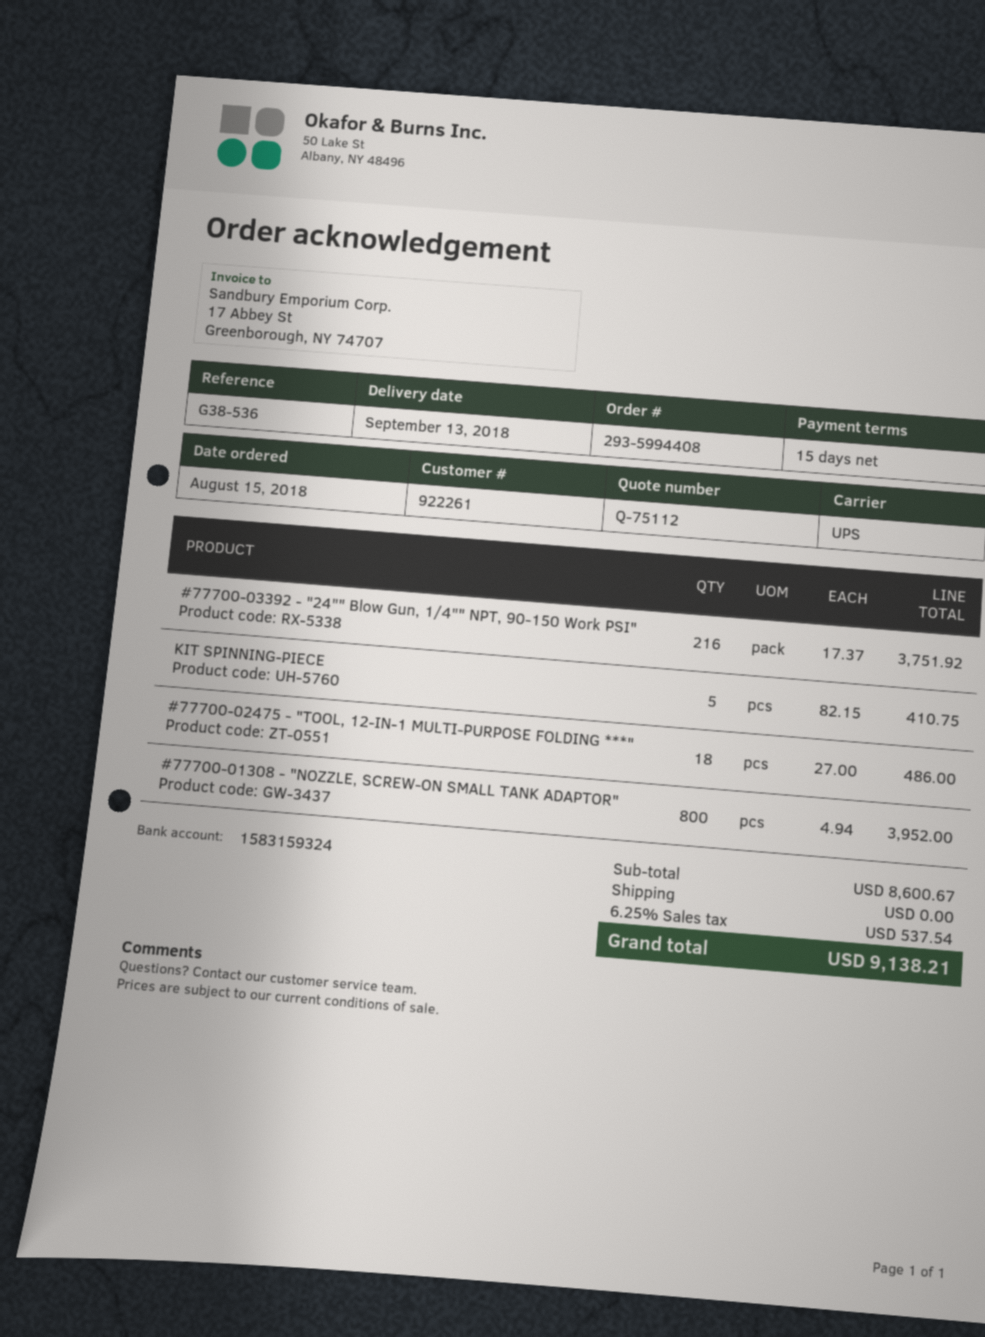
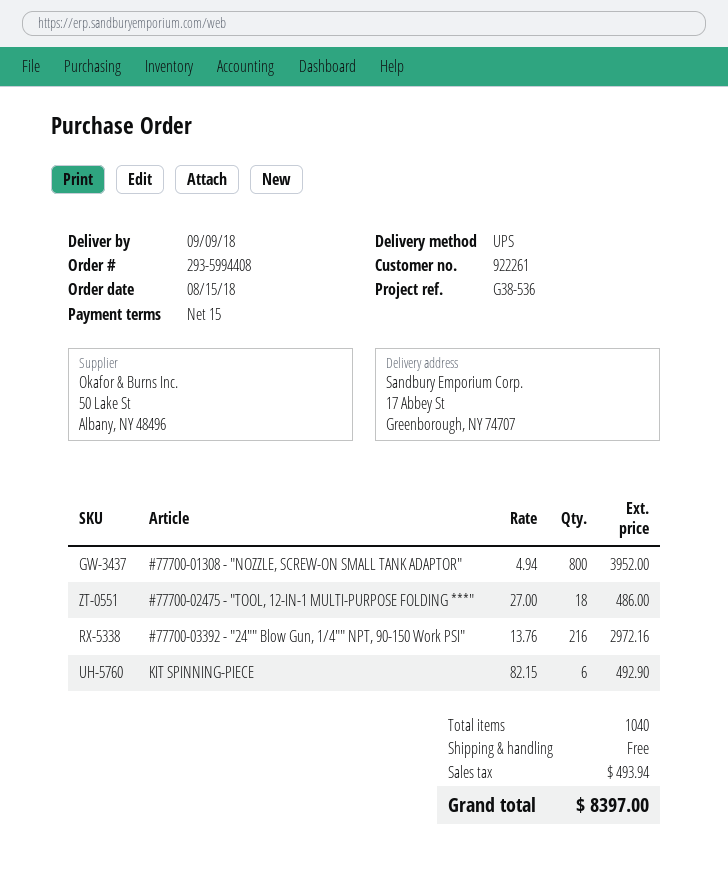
delivery date: 2018-09-13 -> 2018-09-09
#77700-03392 - "24"" Blow Gun, 1/4"" NPT, 90-150 Work PSI": 216 x 17.37 = 3751.92 -> 216 x 13.76 = 2972.16
KIT SPINNING-PIECE: 5 x 82.15 = 410.75 -> 6 x 82.15 = 492.90
tax: 537.54 -> 493.94
total: 9138.21 -> 8397.00

